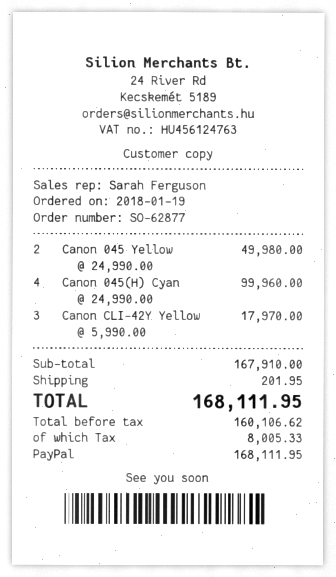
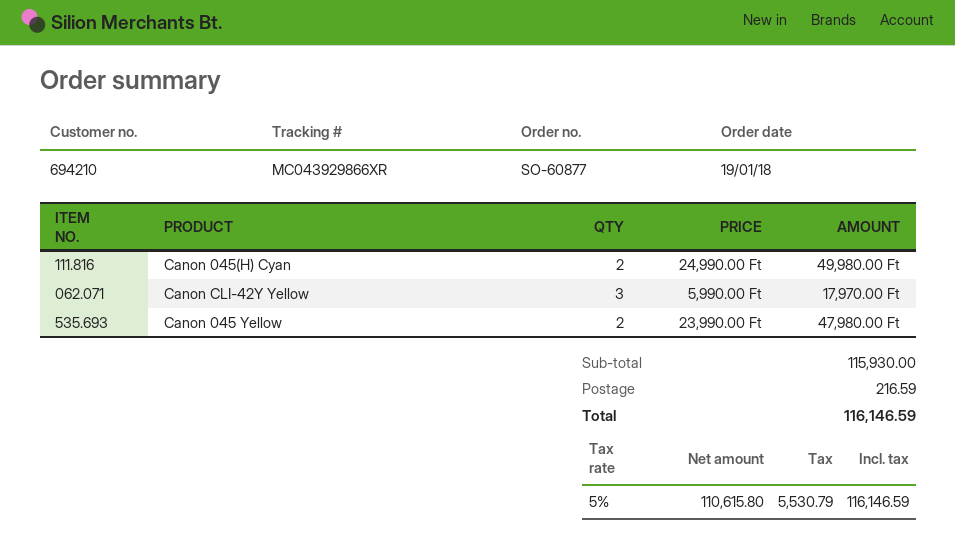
order number: SO-62877 -> SO-60877
Canon 045 Yellow: 2 x 24990.00 = 49980.00 -> 2 x 23990.00 = 47980.00
Canon 045(H) Cyan: 4 x 24990.00 = 99960.00 -> 2 x 24990.00 = 49980.00
subtotal: 167910.00 -> 115930.00
shipping: 201.95 -> 216.59
net: 160106.62 -> 110615.80
tax: 8005.33 -> 5530.79
total: 168111.95 -> 116146.59

